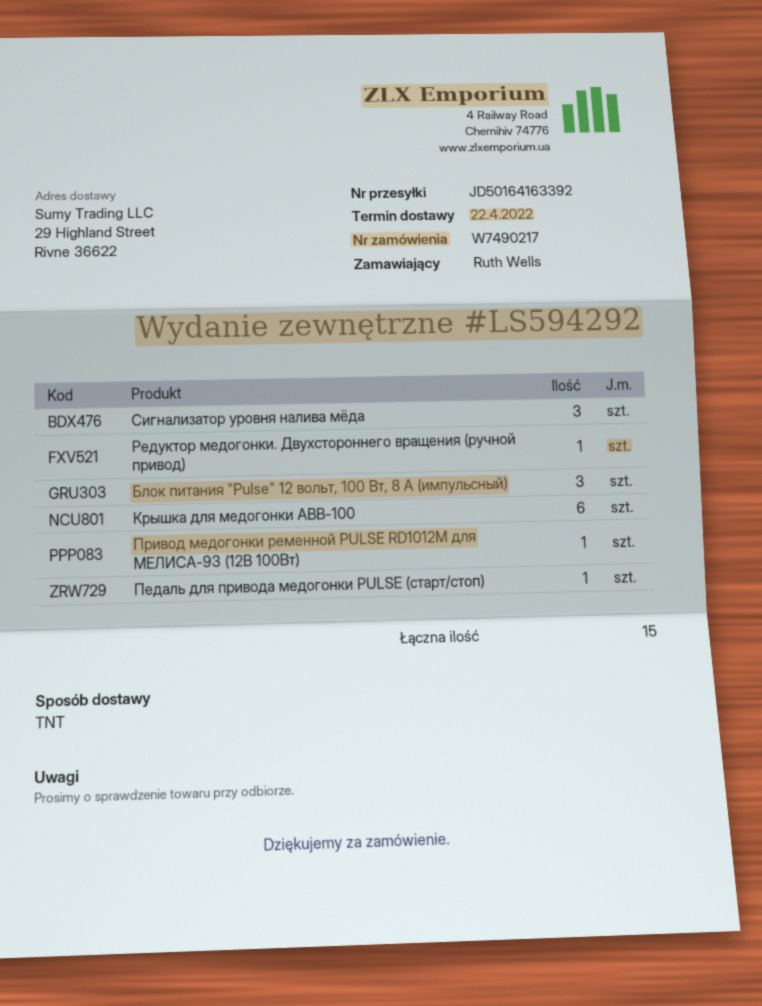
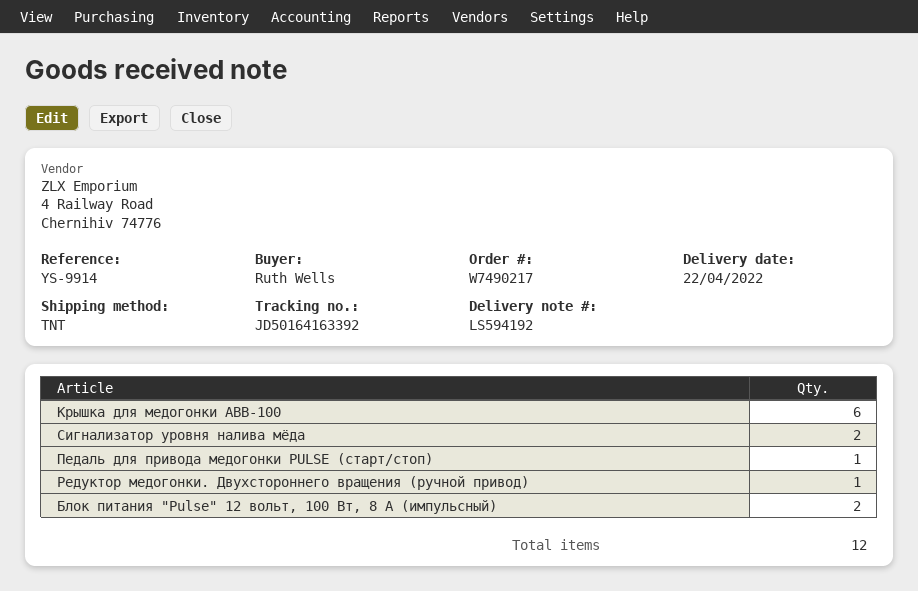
delivery note number: LS594292 -> LS594192
Сигнализатор уровня налива мёда: 3 -> 2
Блок питания "Pulse" 12 вольт, 100 Вт, 8 А (импульсный): 3 -> 2
Привод медогонки ременной PULSE RD1012M для МЕЛИСА-93 (12В 100Вт): 1 -> none
total quantity: 15 -> 12

